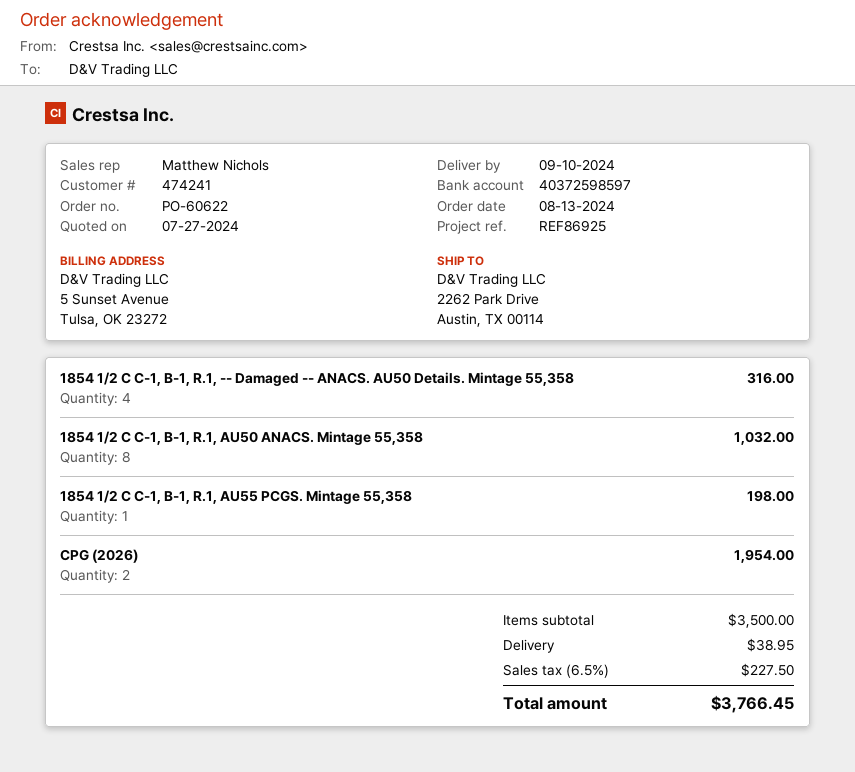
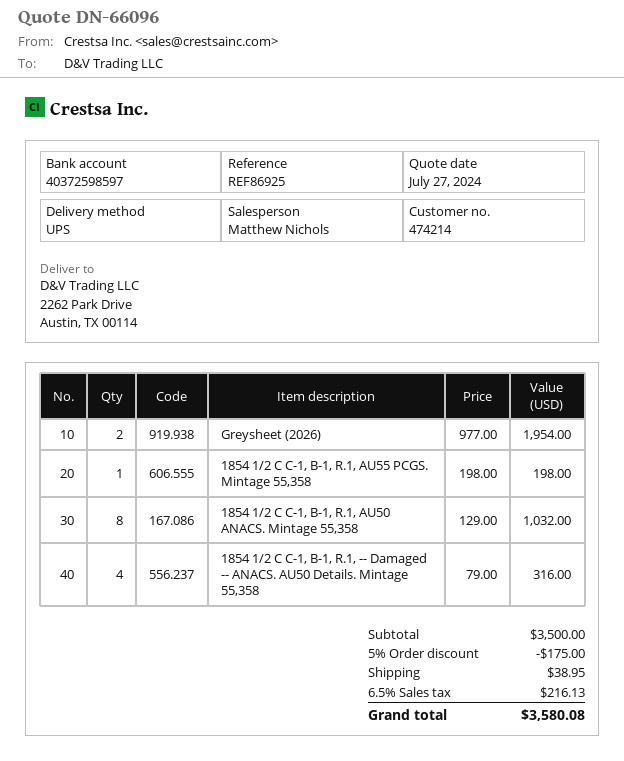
customer number: 474241 -> 474214
CPG (2026): 2 for 1954.00 -> none
Greysheet (2026): none -> 2 for 1954.00
discount: none -> 5% = 175.00
tax: 6.5% = 227.50 -> 6.5% = 216.13
total: 3766.45 -> 3580.08

